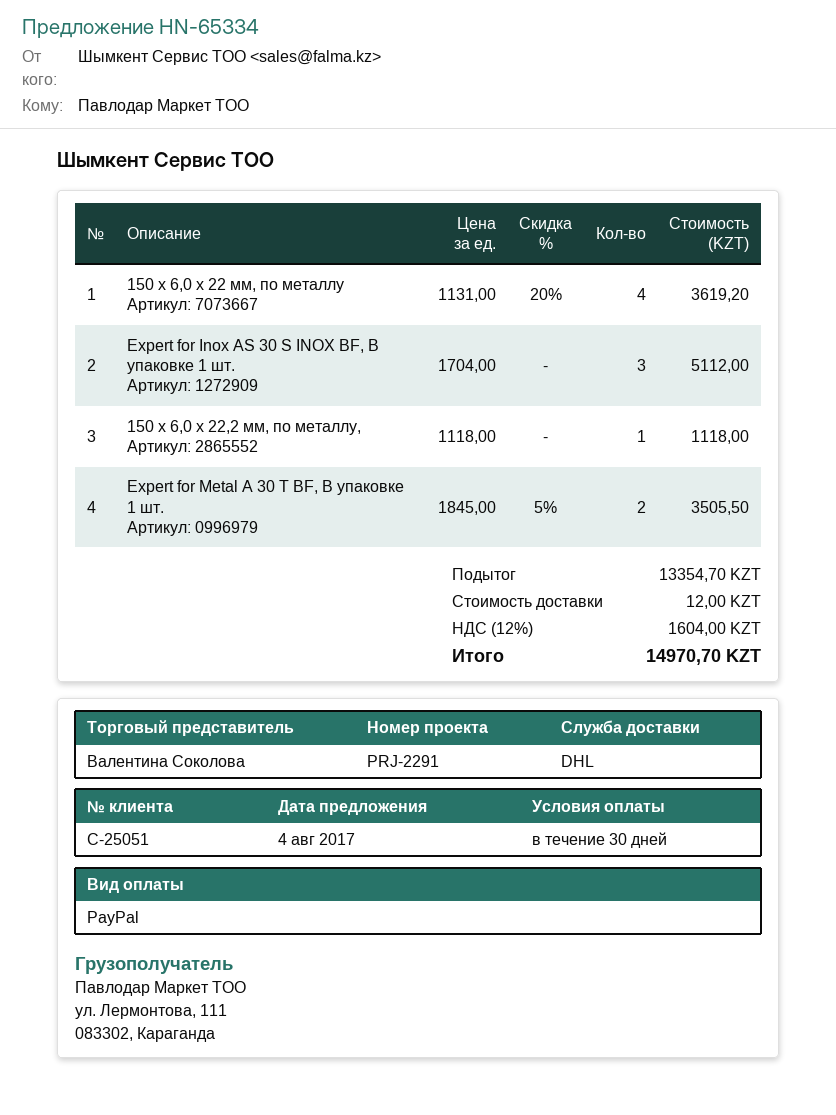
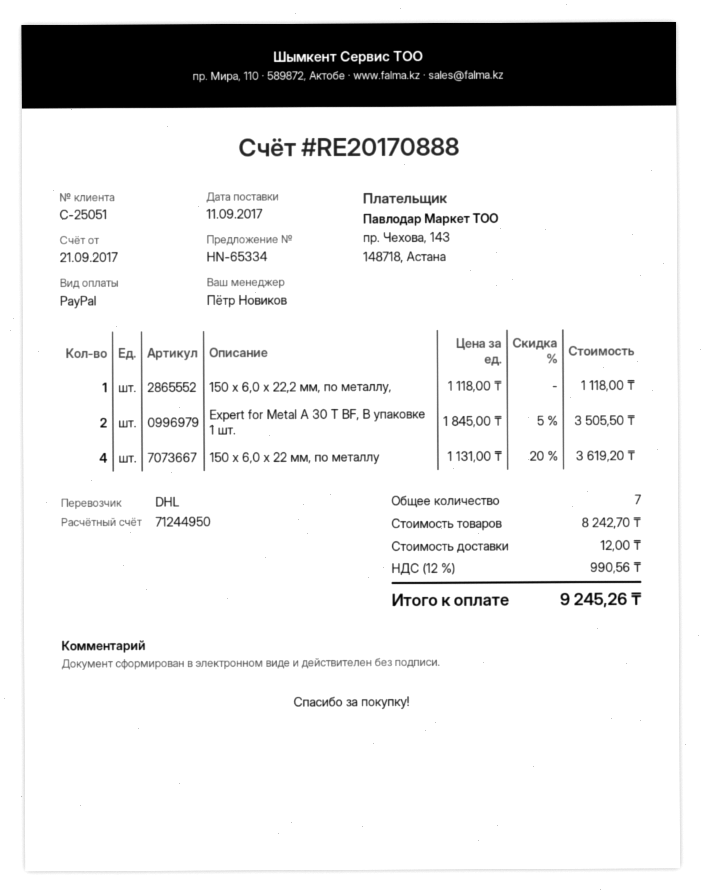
sales rep: Валентина Соколова -> Пётр Новиков
Expert for Inox AS 30 S INOX BF, В упаковке 1 шт.: 3 x 1704.00 = 5112.00 -> none
subtotal: 13354.70 -> 8242.70
tax: 12% = 1604.00 -> 12% = 990.56
total: 14970.70 -> 9245.26

